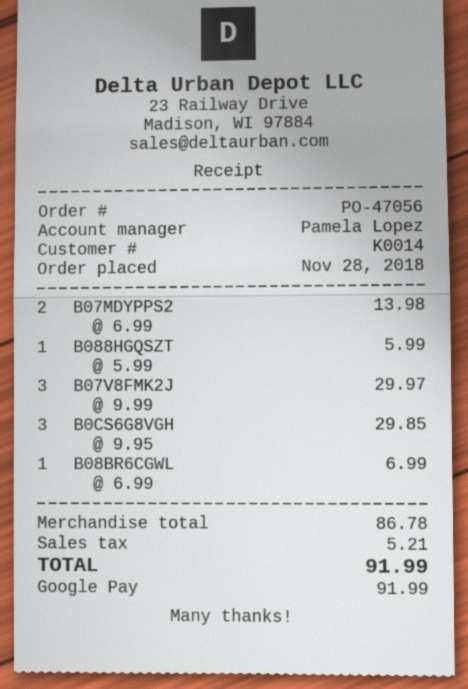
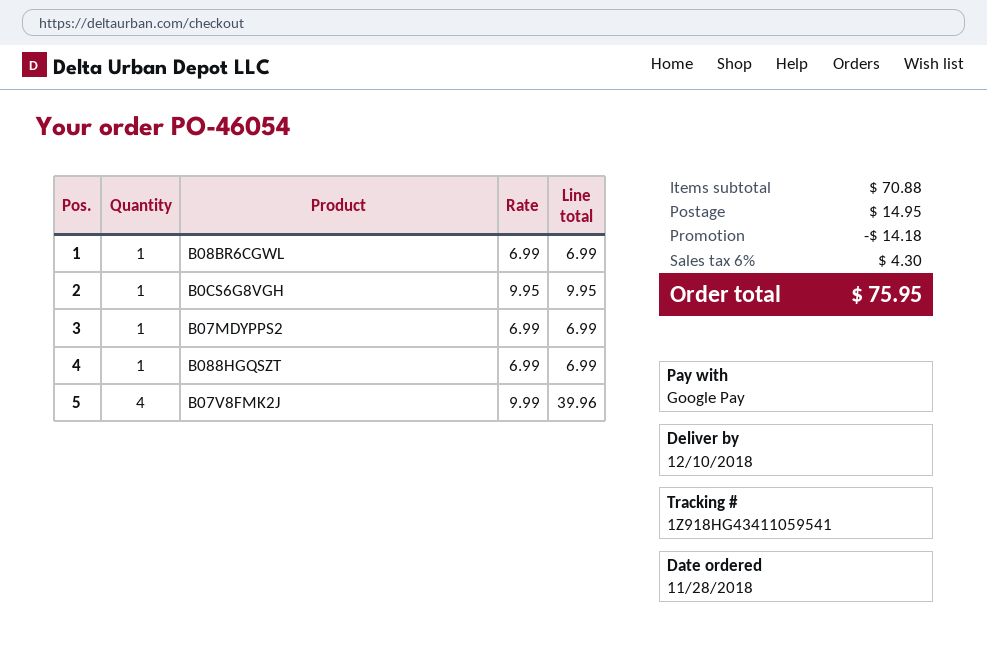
order number: PO-47056 -> PO-46054
B07MDYPPS2: 2 x 6.99 = 13.98 -> 1 x 6.99 = 6.99
B088HGQSZT: 1 x 5.99 = 5.99 -> 1 x 6.99 = 6.99
B07V8FMK2J: 3 x 9.99 = 29.97 -> 4 x 9.99 = 39.96
B0CS6G8VGH: 3 x 9.95 = 29.85 -> 1 x 9.95 = 9.95
subtotal: 86.78 -> 70.88
discount: none -> 14.18
shipping: none -> 14.95
tax: 5.21 -> 4.30
total: 91.99 -> 75.95

